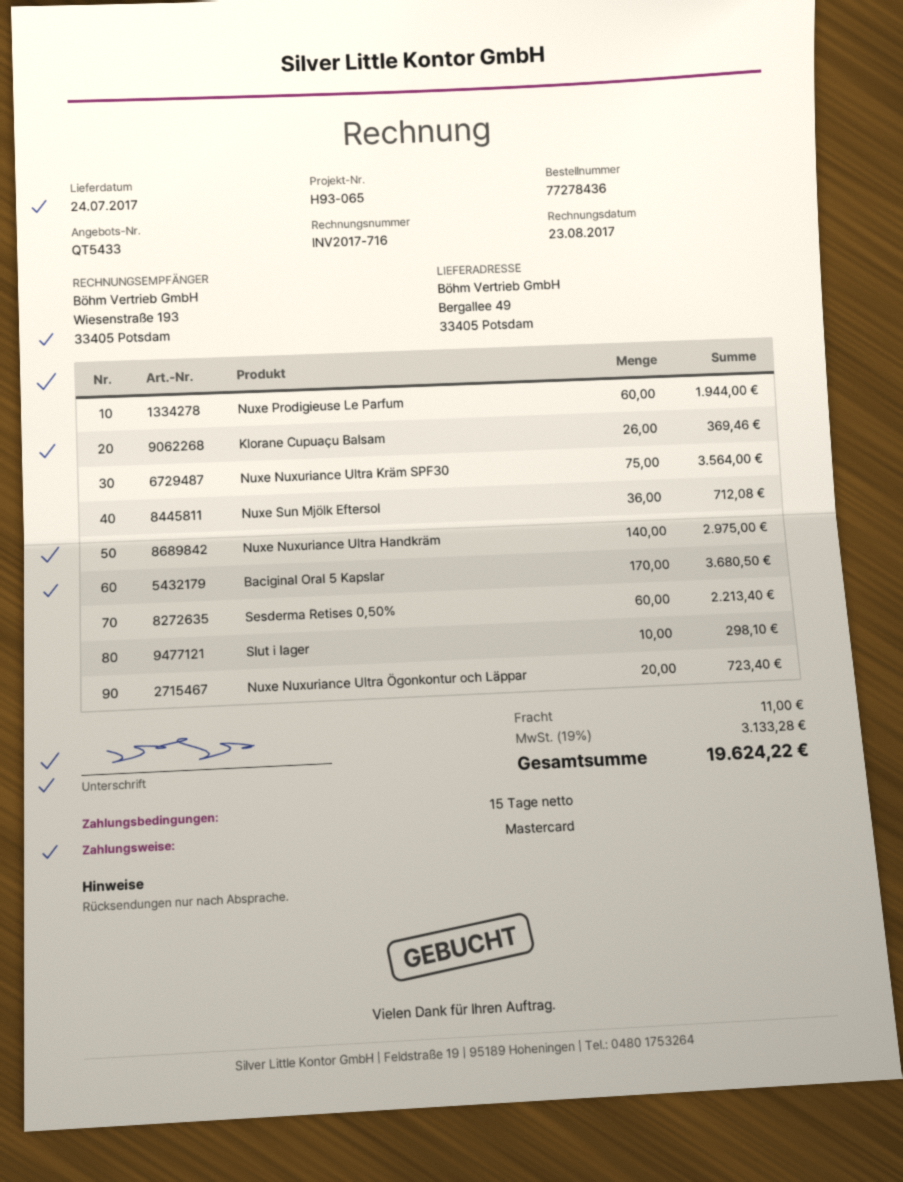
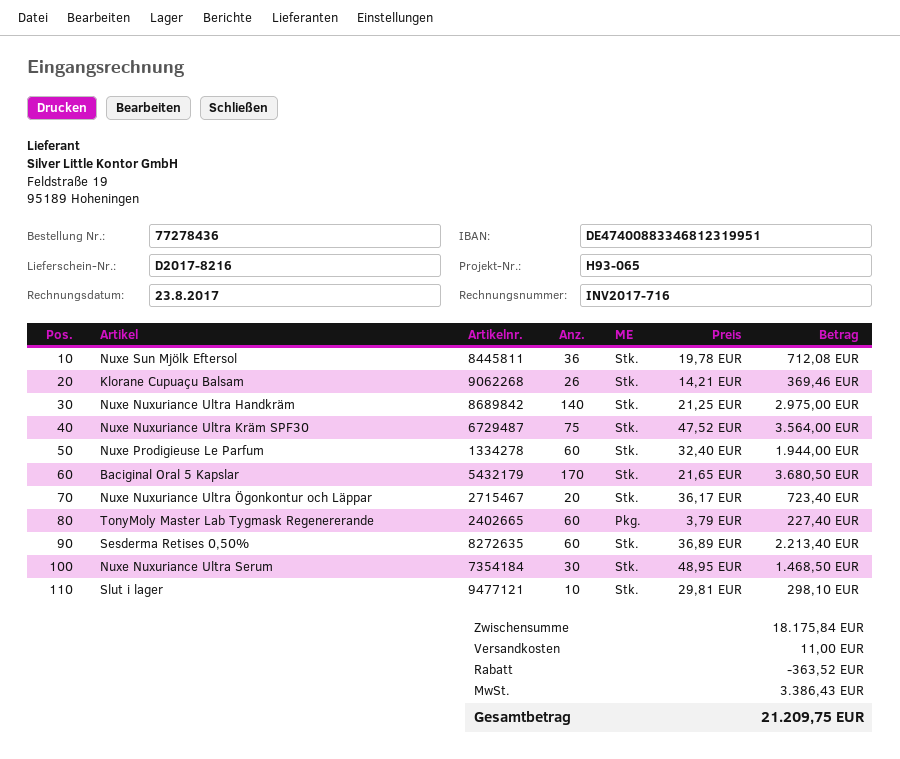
TonyMoly Master Lab Tygmask Regenererande: none -> 60 for 227.40
Nuxe Nuxuriance Ultra Serum: none -> 30 for 1468.50
discount: none -> 363.52
tax: 3133.28 -> 3386.43
total: 19624.22 -> 21209.75

